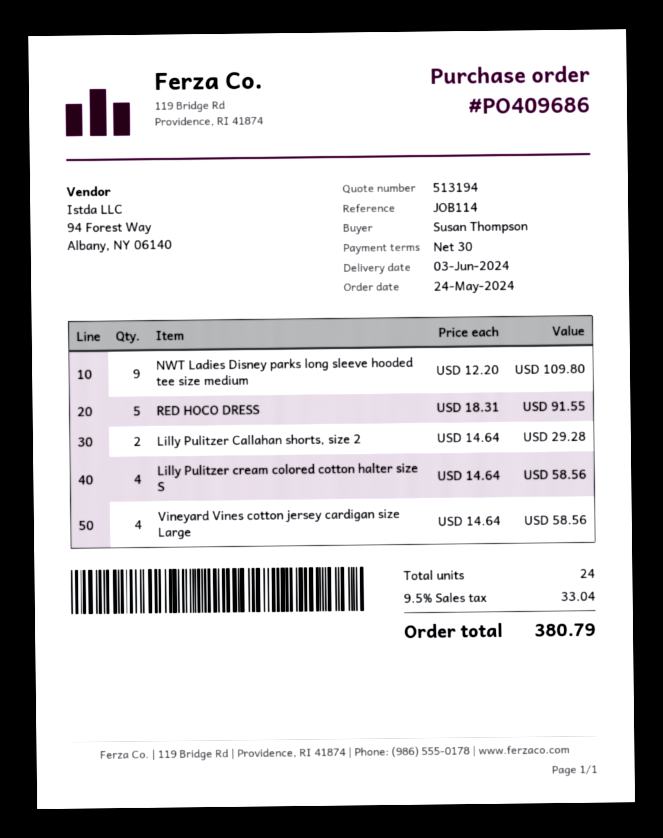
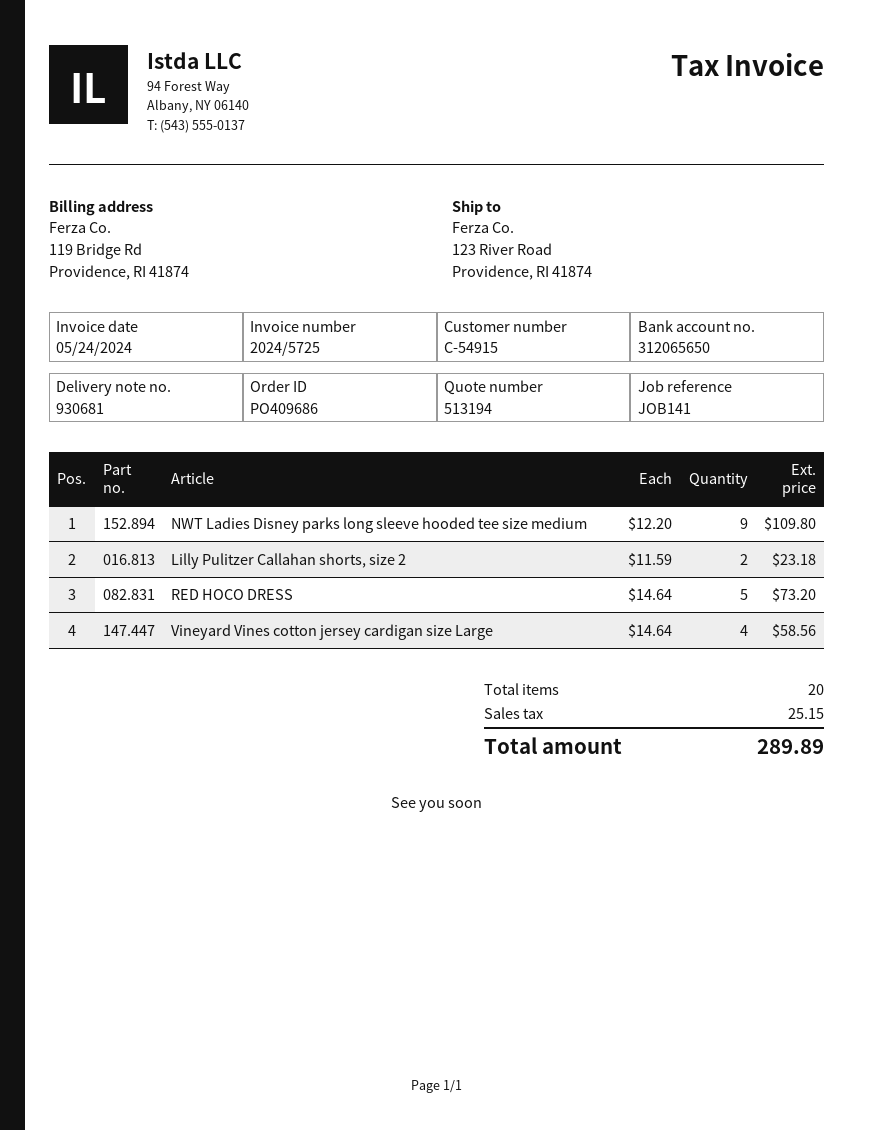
reference: JOB114 -> JOB141
RED HOCO DRESS: 5 x 18.31 = 91.55 -> 5 x 14.64 = 73.20
Lilly Pulitzer Callahan shorts, size 2: 2 x 14.64 = 29.28 -> 2 x 11.59 = 23.18
Lilly Pulitzer cream colored cotton halter size S: 4 x 14.64 = 58.56 -> none
total quantity: 24 -> 20
tax: 33.04 -> 25.15
total: 380.79 -> 289.89

